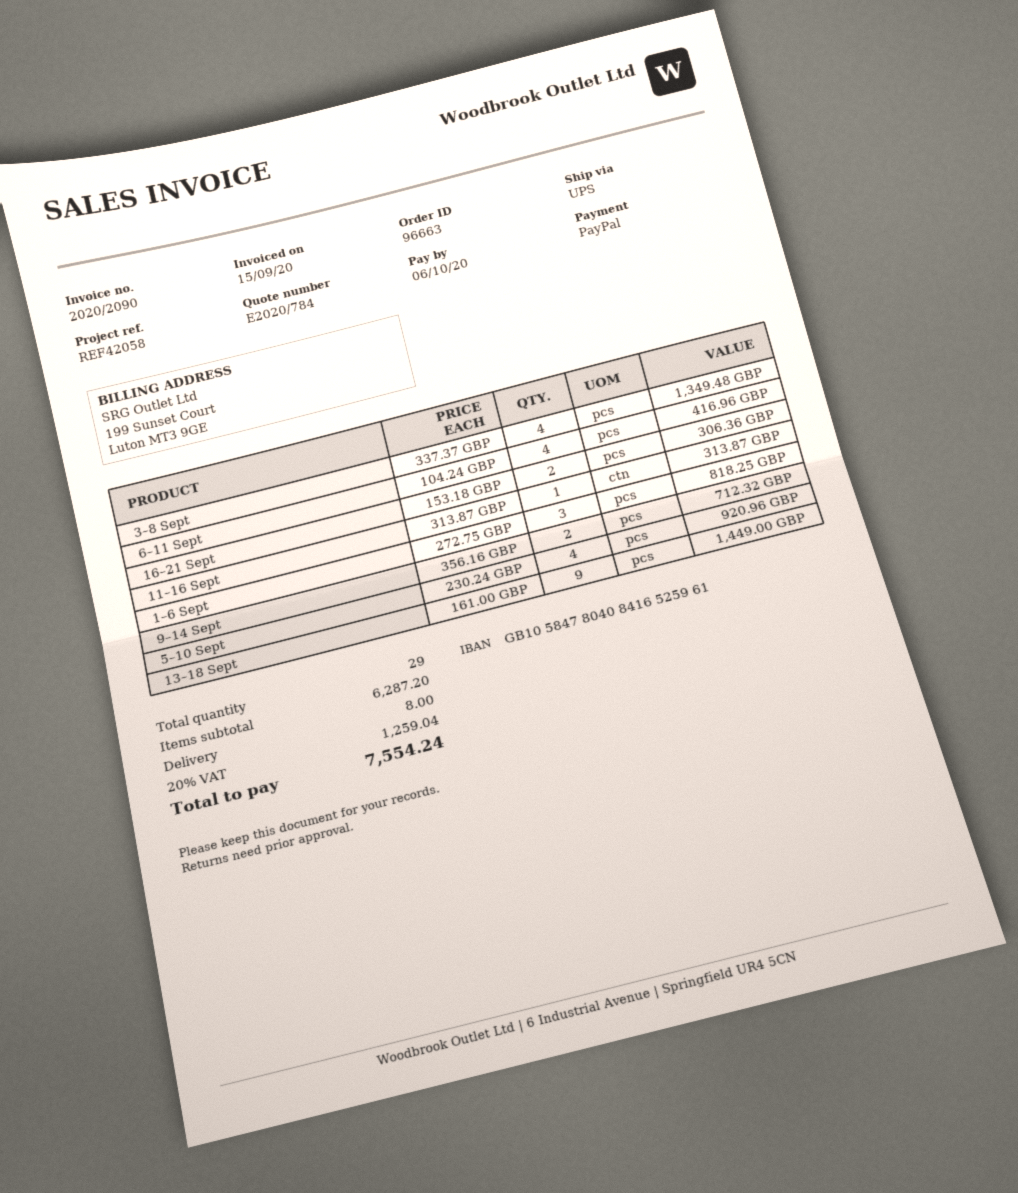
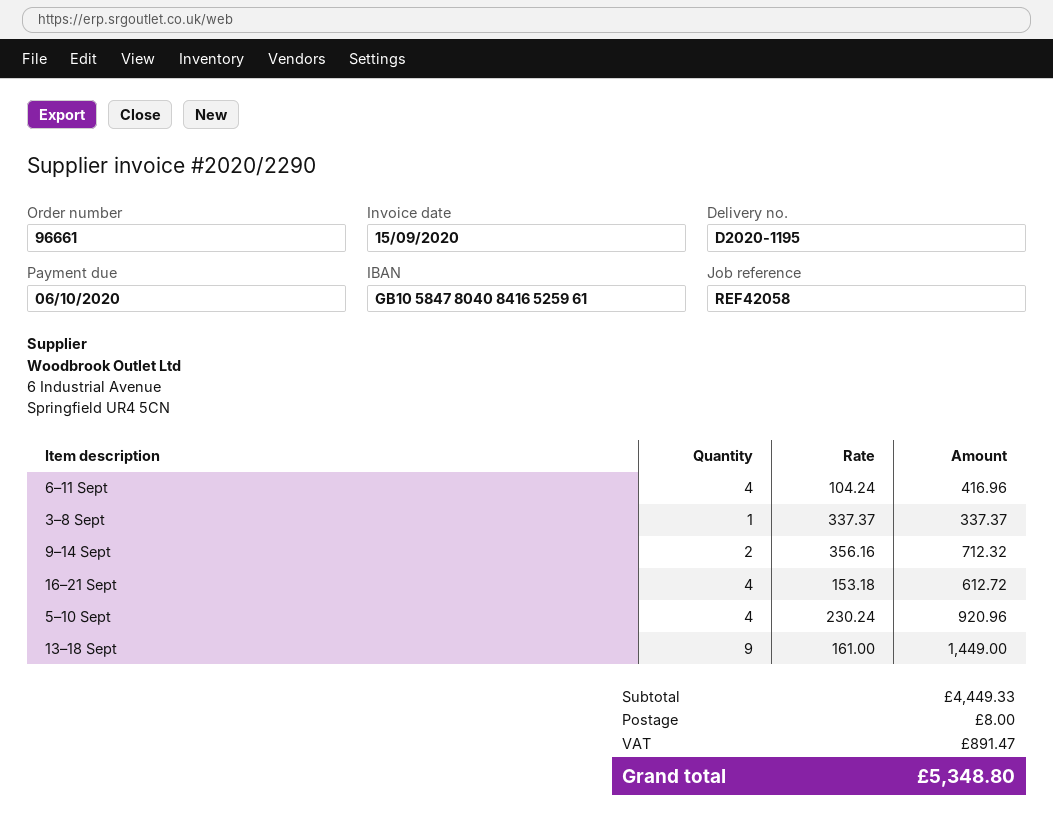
order number: 96663 -> 96661
invoice number: 2020/2090 -> 2020/2290
3–8 Sept: 4 x 337.37 = 1349.48 -> 1 x 337.37 = 337.37
16–21 Sept: 2 x 153.18 = 306.36 -> 4 x 153.18 = 612.72
11–16 Sept: 1 x 313.87 = 313.87 -> none
1–6 Sept: 3 x 272.75 = 818.25 -> none
subtotal: 6287.20 -> 4449.33
tax: 1259.04 -> 891.47
total: 7554.24 -> 5348.80

